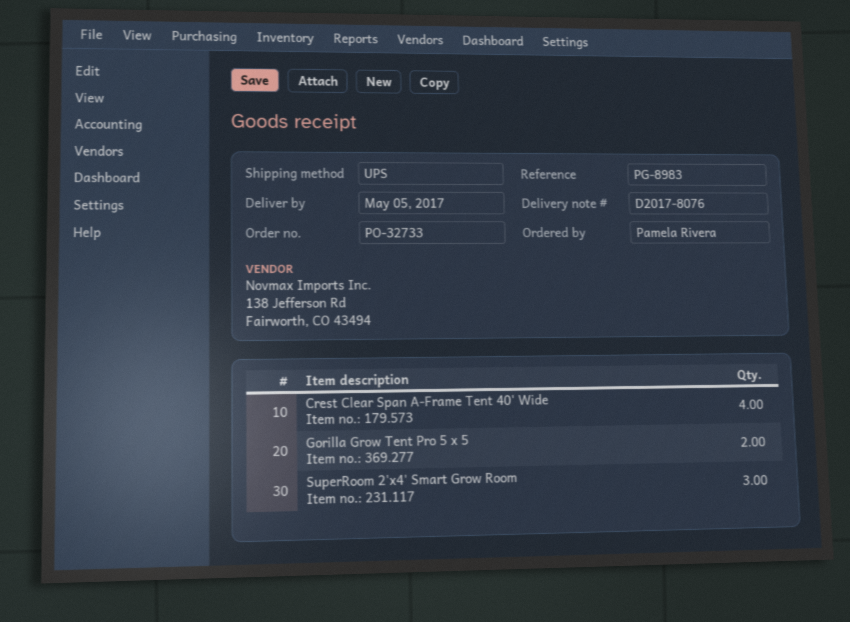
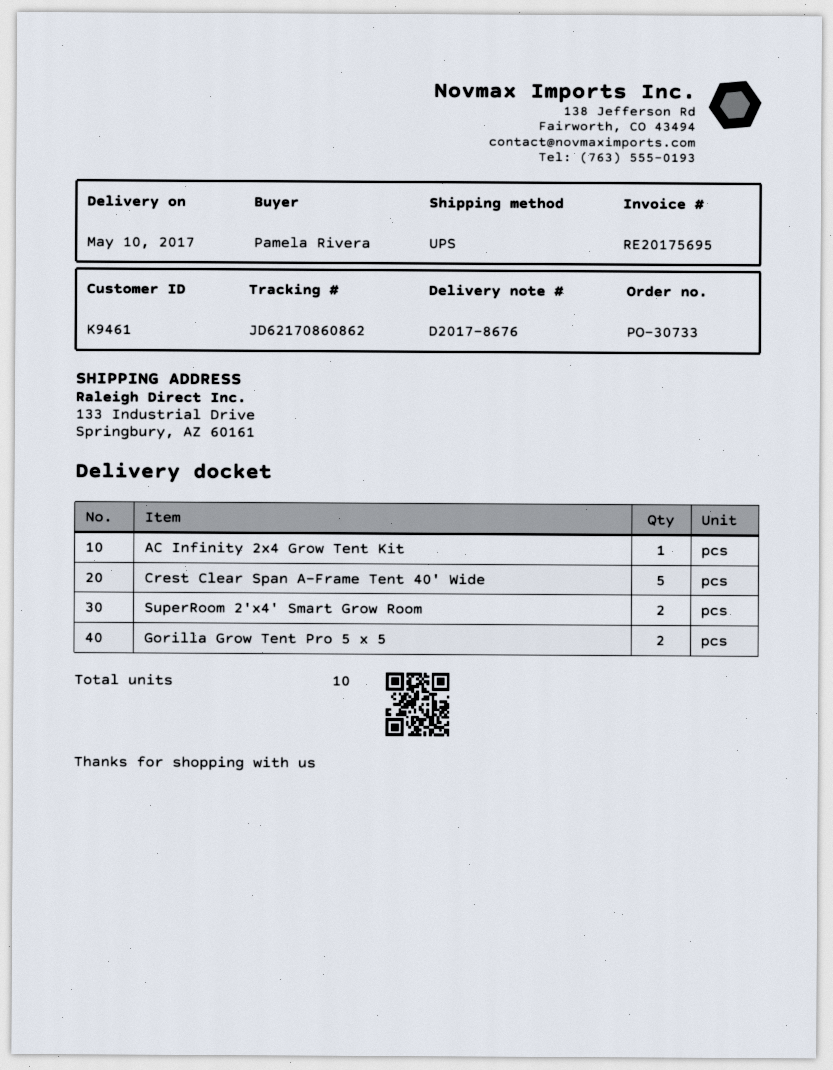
order number: PO-32733 -> PO-30733
delivery note number: D2017-8076 -> D2017-8676
delivery date: 2017-05-05 -> 2017-05-10
Crest Clear Span A-Frame Tent 40' Wide: 4 -> 5
SuperRoom 2'x4' Smart Grow Room: 3 -> 2
AC Infinity 2x4 Grow Tent Kit: none -> 1

